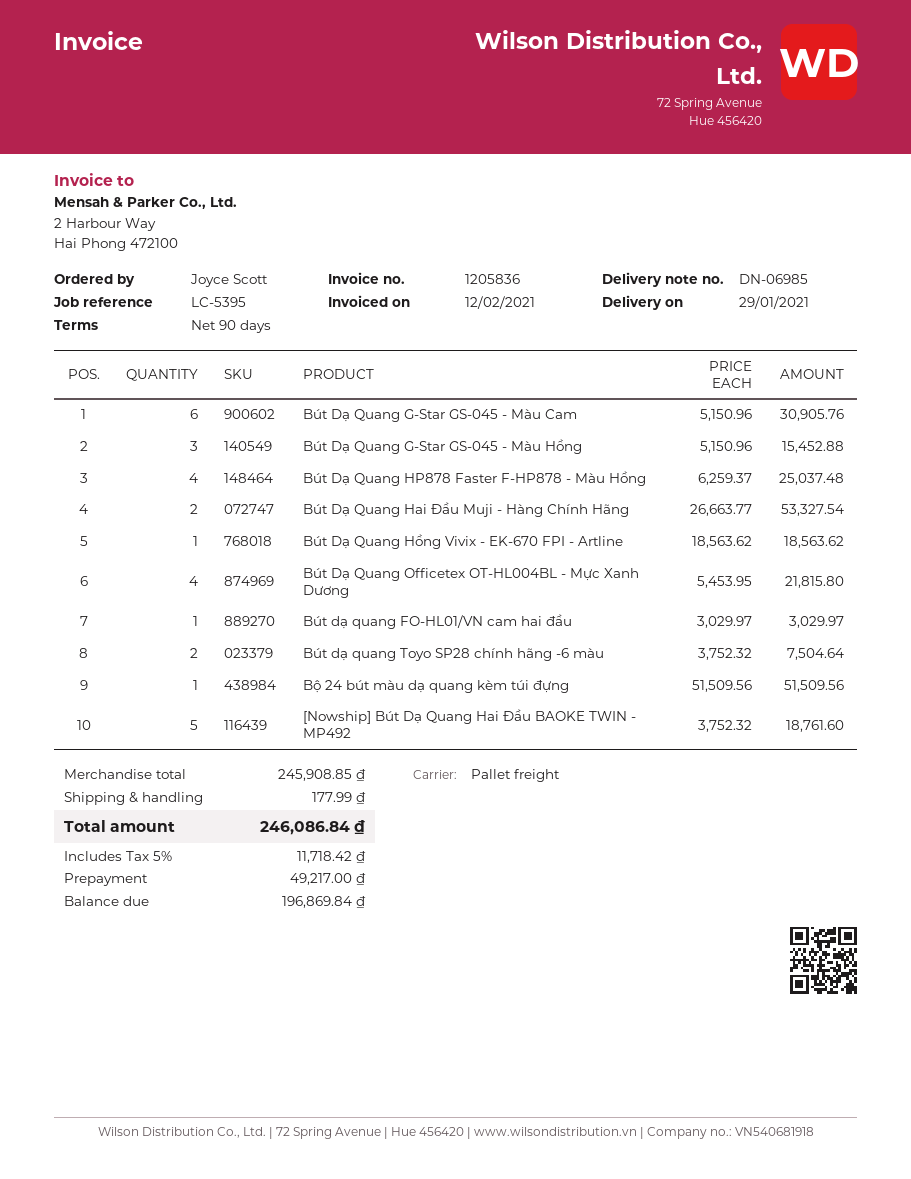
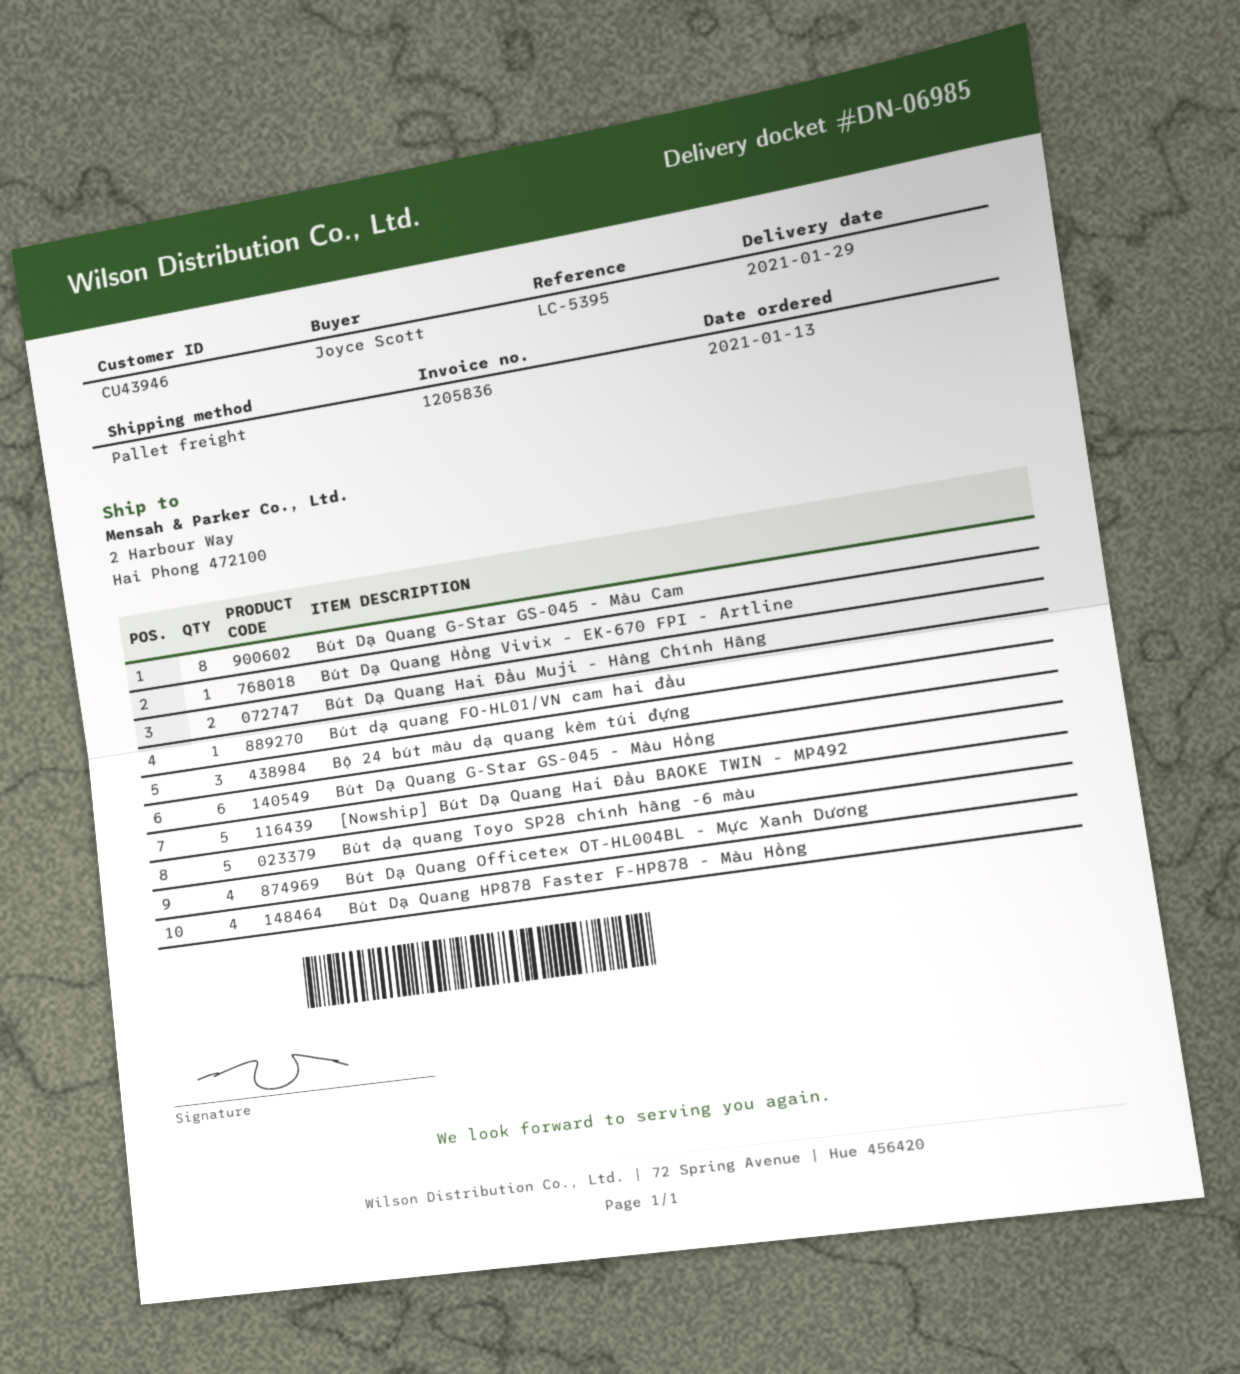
Bút Dạ Quang G-Star GS-045 - Màu Cam: 6 -> 8
Bút Dạ Quang G-Star GS-045 - Màu Hồng: 3 -> 6
Bút dạ quang Toyo SP28 chính hãng -6 màu: 2 -> 5
Bộ 24 bút màu dạ quang kèm túi đựng: 1 -> 3

